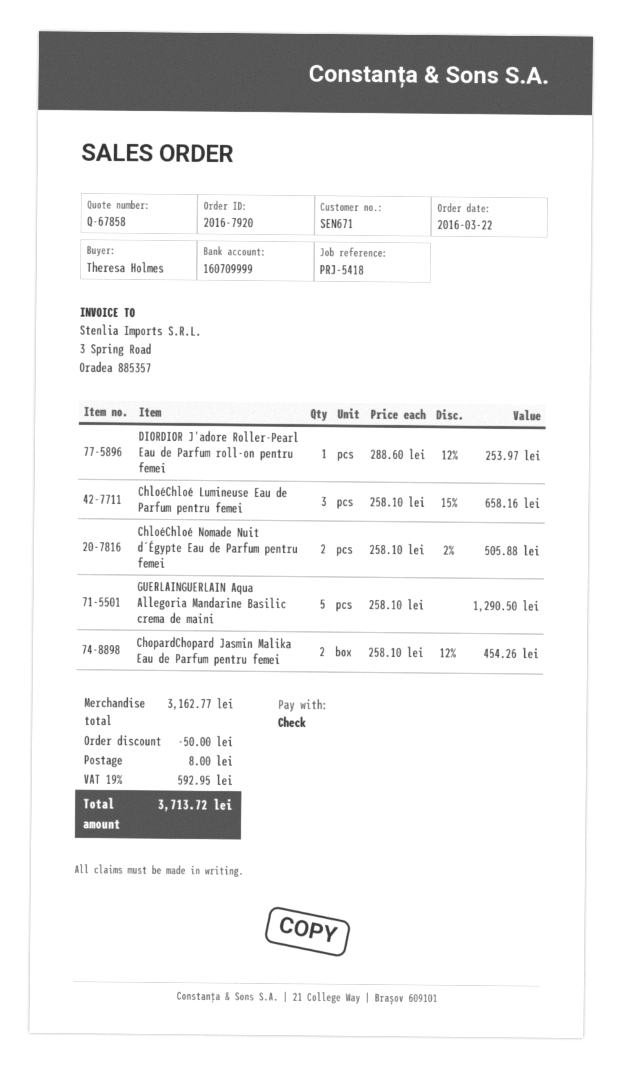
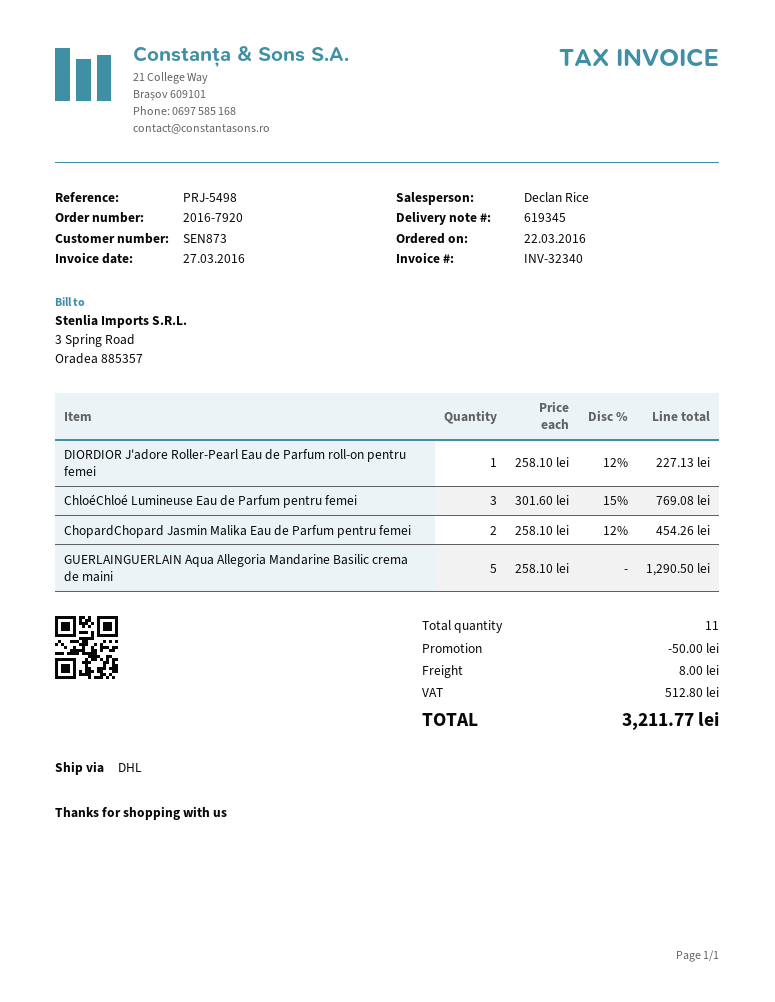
customer number: SEN671 -> SEN873
reference: PRJ-5418 -> PRJ-5498
DIORDIOR J'adore Roller-Pearl Eau de Parfum roll-on pentru femei: 1 x 288.60 - 12% = 253.97 -> 1 x 258.10 - 12% = 227.13
ChloéChloé Lumineuse Eau de Parfum pentru femei: 3 x 258.10 - 15% = 658.16 -> 3 x 301.60 - 15% = 769.08
ChloéChloé Nomade Nuit d´Égypte Eau de Parfum pentru femei: 2 x 258.10 - 2% = 505.88 -> none
tax: 592.95 -> 512.80
total: 3713.72 -> 3211.77

